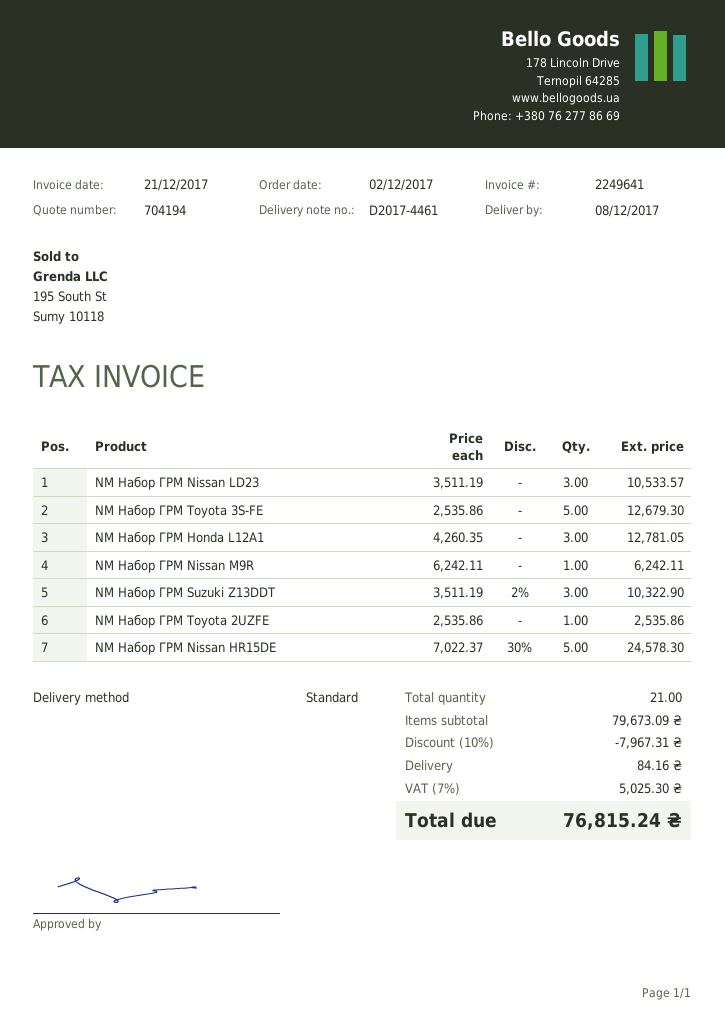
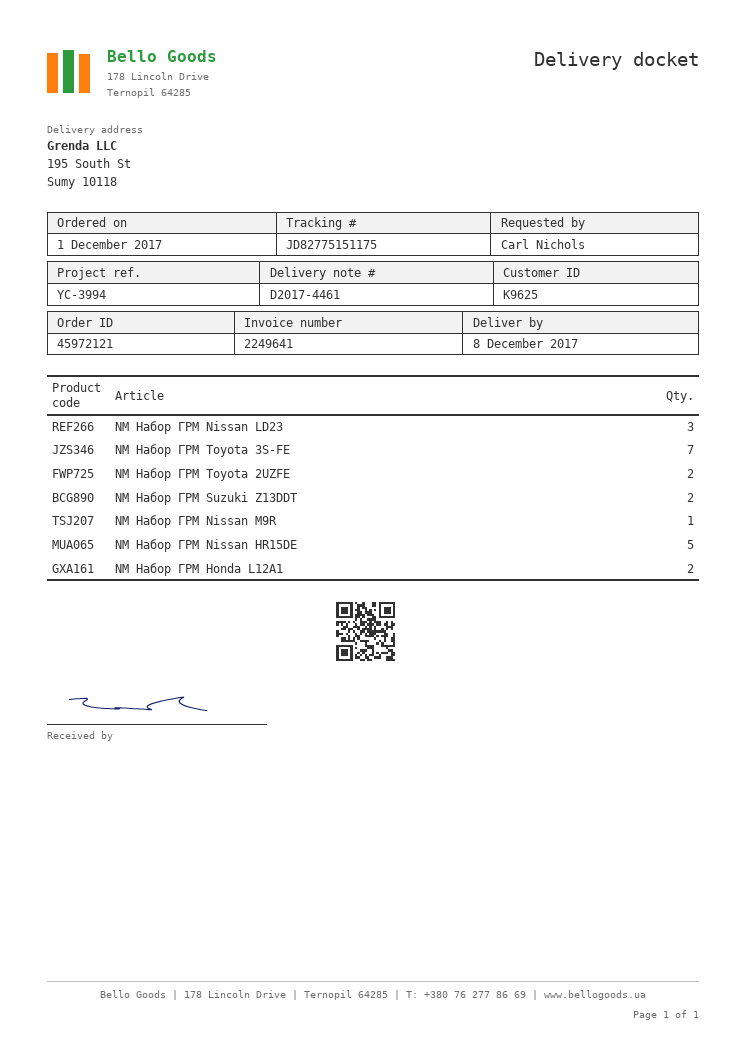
order date: 2017-12-02 -> 2017-12-01
NM Набор ГРМ Toyota 3S-FE: 5 -> 7
NM Набор ГРМ Honda L12A1: 3 -> 2
NM Набор ГРМ Suzuki Z13DDT: 3 -> 2
NM Набор ГРМ Toyota 2UZFE: 1 -> 2

